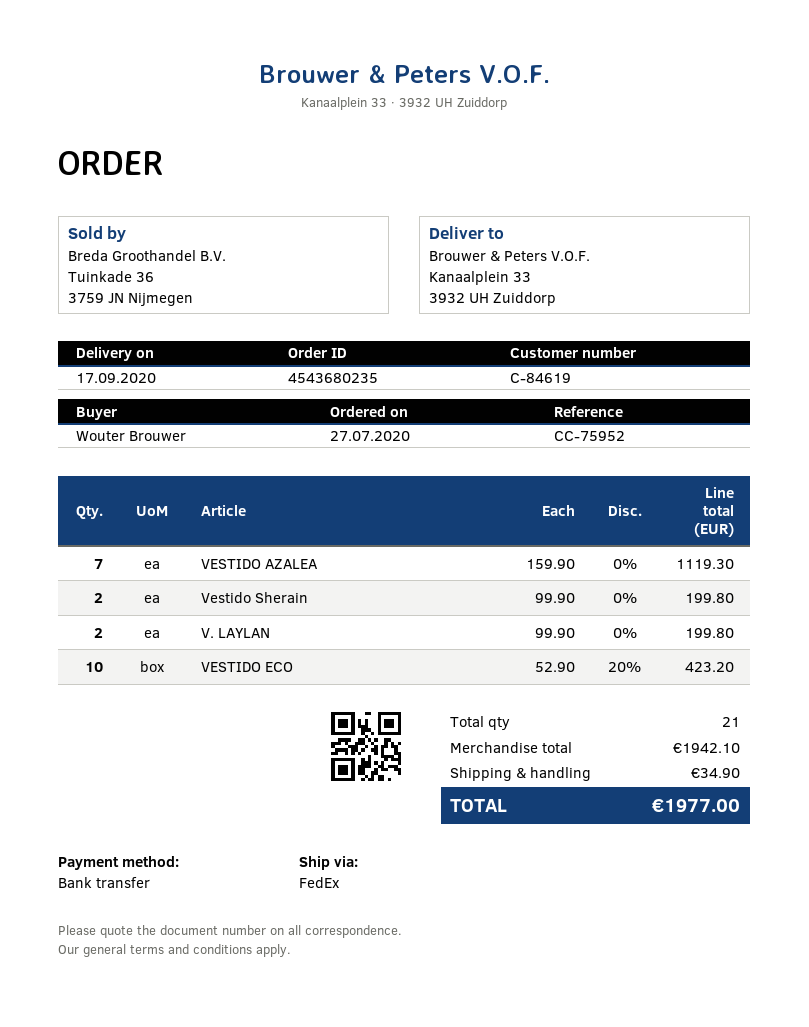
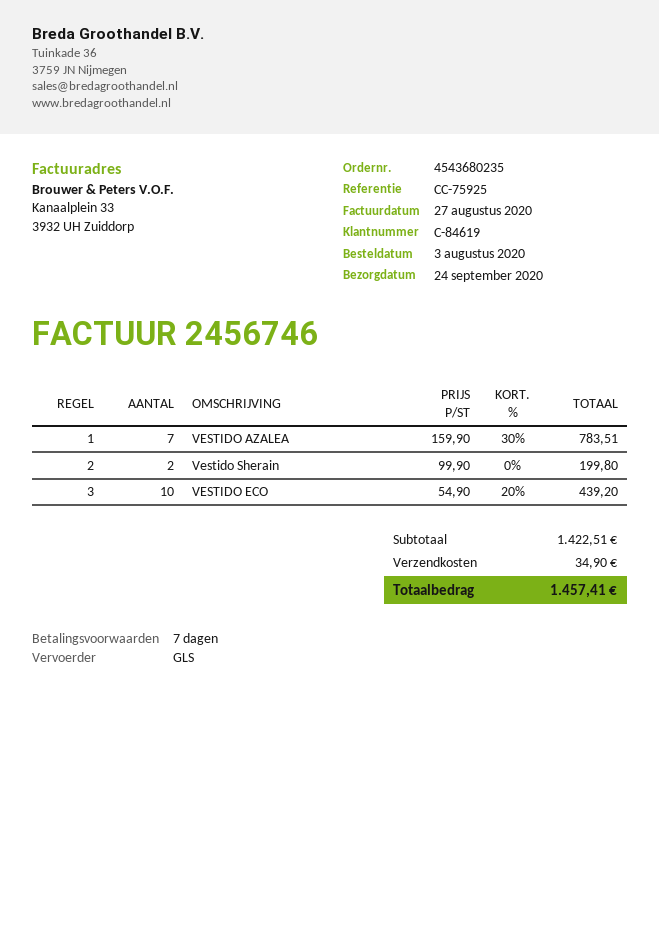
order date: 2020-07-27 -> 2020-08-03
delivery date: 2020-09-17 -> 2020-09-24
reference: CC-75952 -> CC-75925
shipping method: FedEx -> GLS
VESTIDO AZALEA: 7 x 159.90 = 1119.30 -> 7 x 159.90 - 30% = 783.51
V. LAYLAN: 2 x 99.90 = 199.80 -> none
VESTIDO ECO: 10 x 52.90 - 20% = 423.20 -> 10 x 54.90 - 20% = 439.20
subtotal: 1942.10 -> 1422.51
total: 1977.00 -> 1457.41

